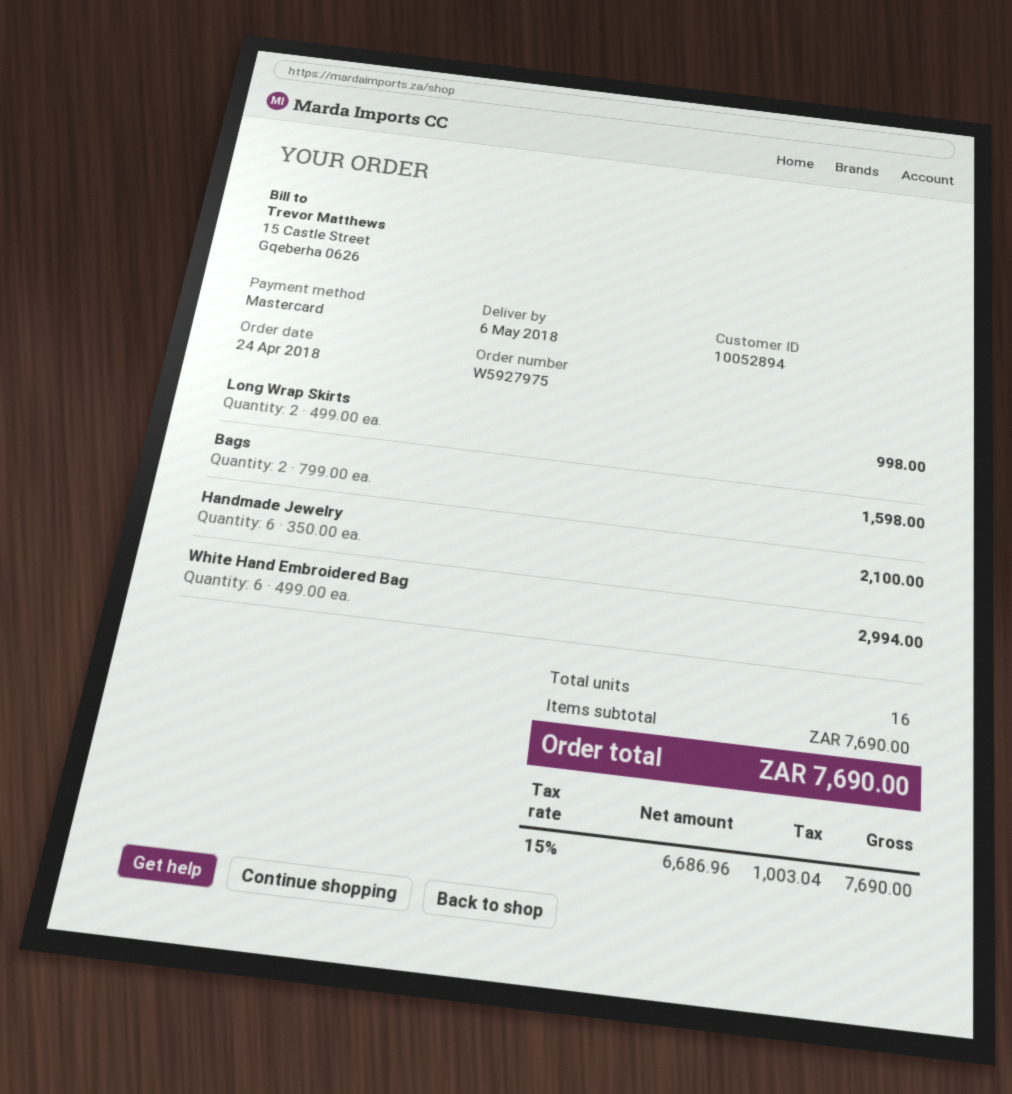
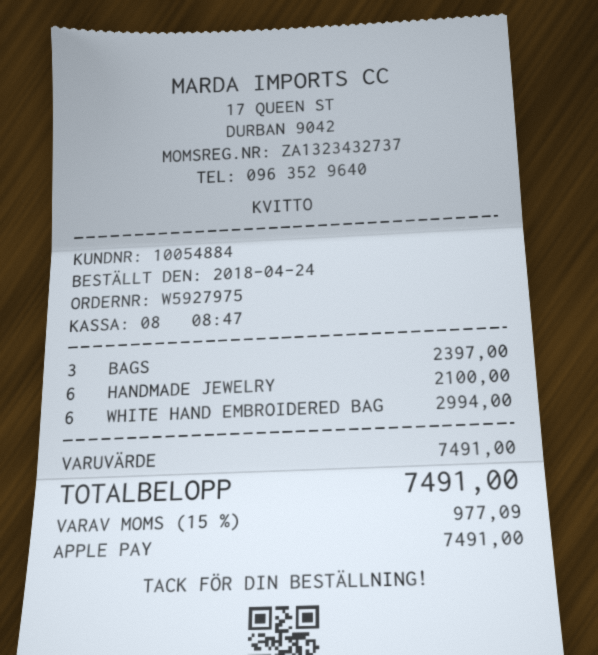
customer number: 10052894 -> 10054884
payment method: Mastercard -> Apple Pay
Long Wrap Skirts: 2 for 998.00 -> none
Bags: 2 for 1598.00 -> 3 for 2397.00
subtotal: 7690.00 -> 7491.00
tax: 15% = 1003.04 -> 15% = 977.09
total: 7690.00 -> 7491.00

